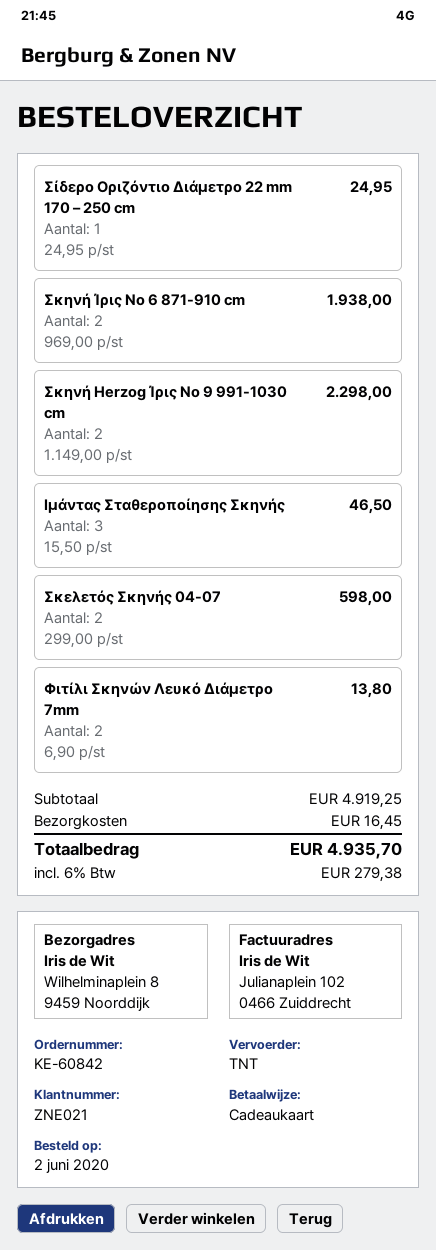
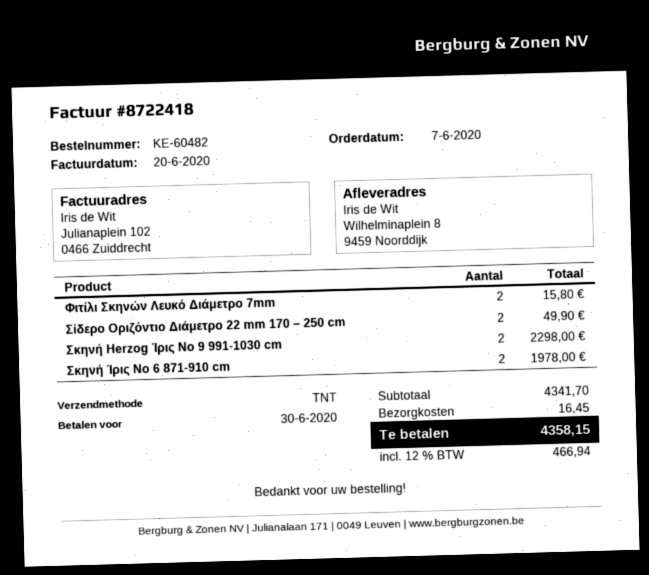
order number: KE-60842 -> KE-60482
order date: 2020-06-02 -> 2020-06-07
Σίδερο Οριζόντιο Διάμετρο 22 mm 170 – 250 cm: 1 for 24.95 -> 2 for 49.90
Σκηνή Ίρις Νο 6 871-910 cm: 2 for 1938.00 -> 2 for 1978.00
Ιμάντας Σταθεροποίησης Σκηνής: 3 for 46.50 -> none
Σκελετός Σκηνής 04-07: 2 for 598.00 -> none
Φιτίλι Σκηνών Λευκό Διάμετρο 7mm: 2 for 13.80 -> 2 for 15.80
subtotal: 4919.25 -> 4341.70
tax: 6% = 279.38 -> 12% = 466.94
total: 4935.70 -> 4358.15

